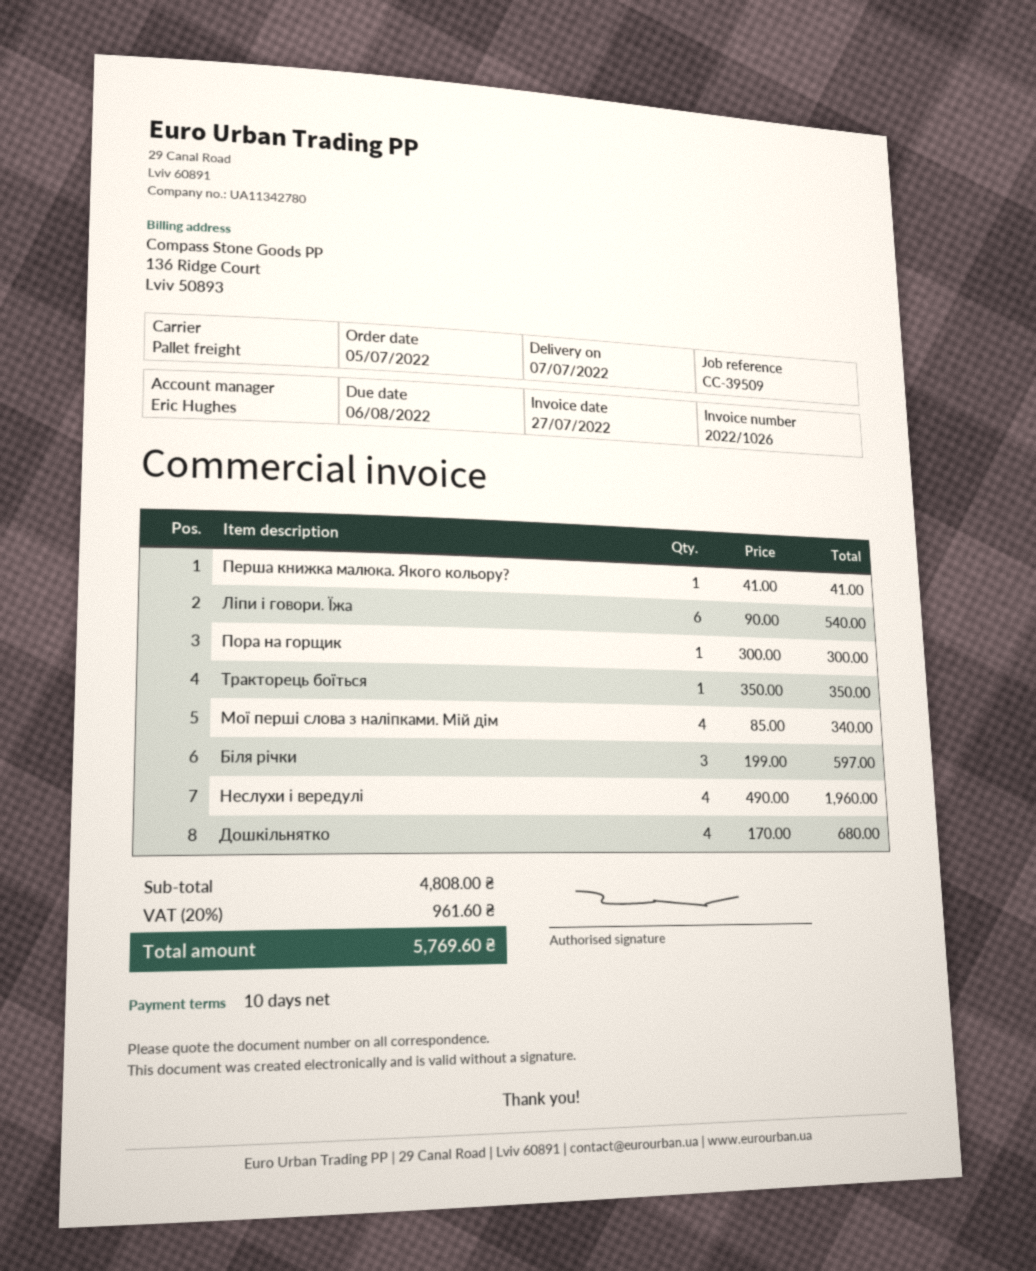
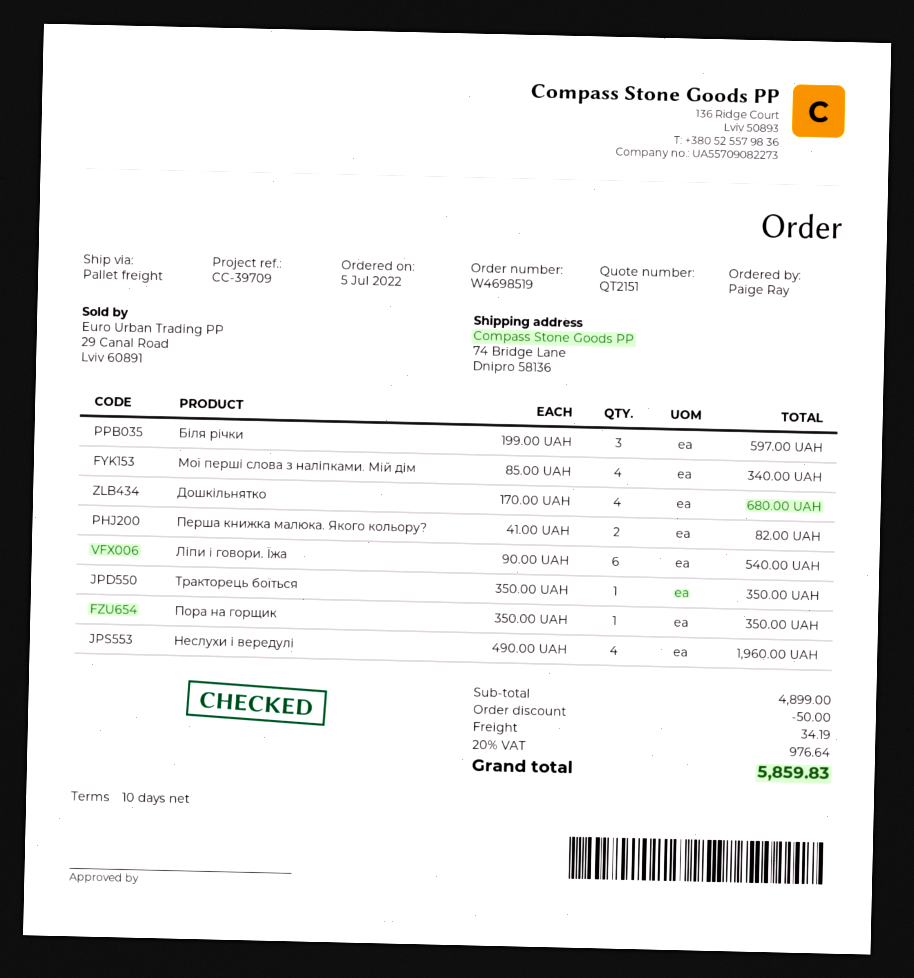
reference: CC-39509 -> CC-39709
Перша книжка малюка. Якого кольору?: 1 x 41.00 = 41.00 -> 2 x 41.00 = 82.00
Пора на горщик: 1 x 300.00 = 300.00 -> 1 x 350.00 = 350.00
subtotal: 4808.00 -> 4899.00
discount: none -> 50.00
shipping: none -> 34.19
tax: 20% = 961.60 -> 20% = 976.64
total: 5769.60 -> 5859.83

